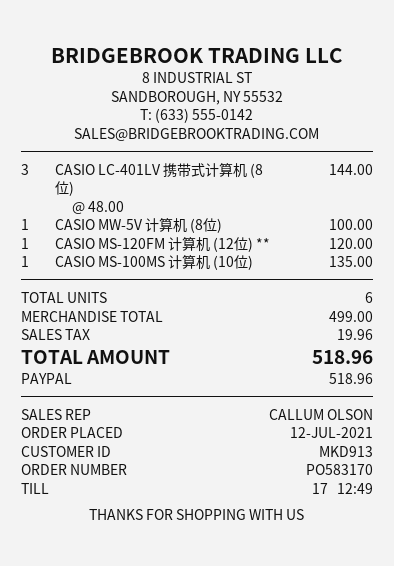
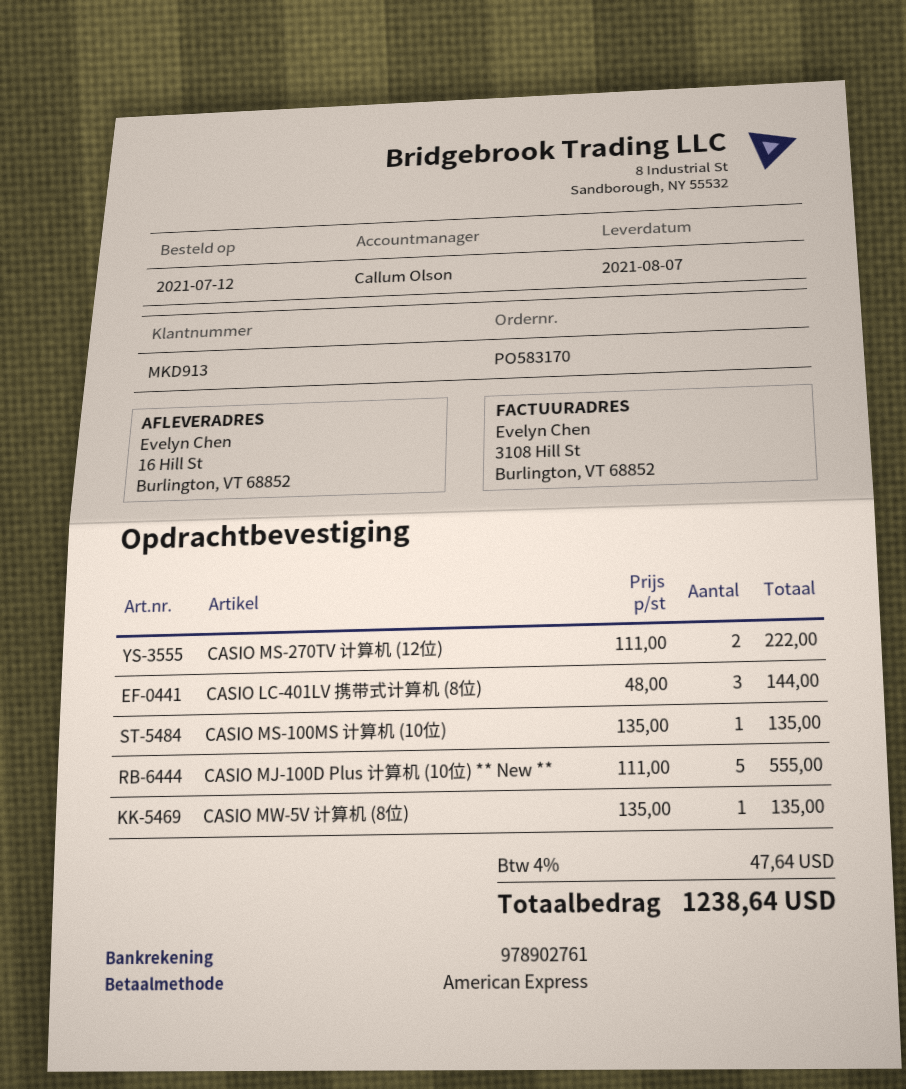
payment method: PayPal -> American Express
CASIO MW-5V 计算机 (8位): 1 x 100.00 = 100.00 -> 1 x 135.00 = 135.00
CASIO MS-120FM 计算机 (12位) **: 1 x 120.00 = 120.00 -> none
CASIO MS-270TV 计算机 (12位): none -> 2 x 111.00 = 222.00
CASIO MJ-100D Plus 计算机 (10位) ** New **: none -> 5 x 111.00 = 555.00
tax: 19.96 -> 47.64
total: 518.96 -> 1238.64

